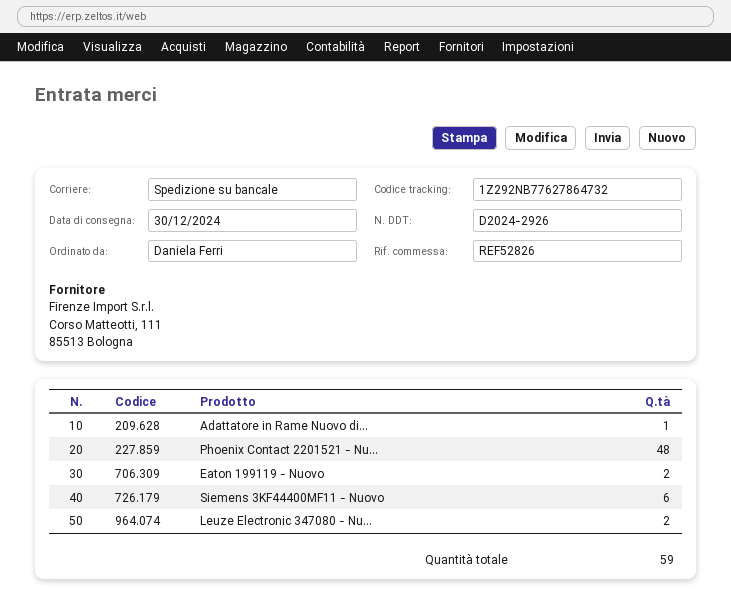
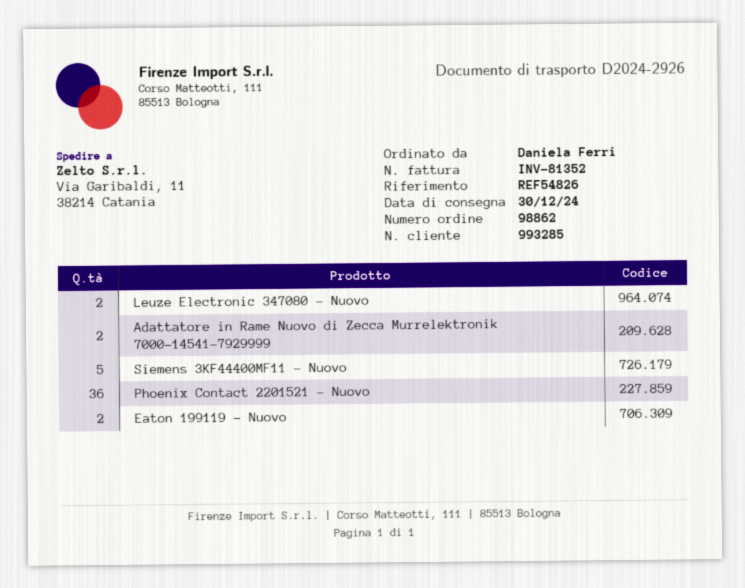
reference: REF52826 -> REF54826
Adattatore in Rame Nuovo di...: 1 -> 2
Phoenix Contact 2201521 - Nu...: 48 -> 36
Siemens 3KF44400MF11 - Nuovo: 6 -> 5

